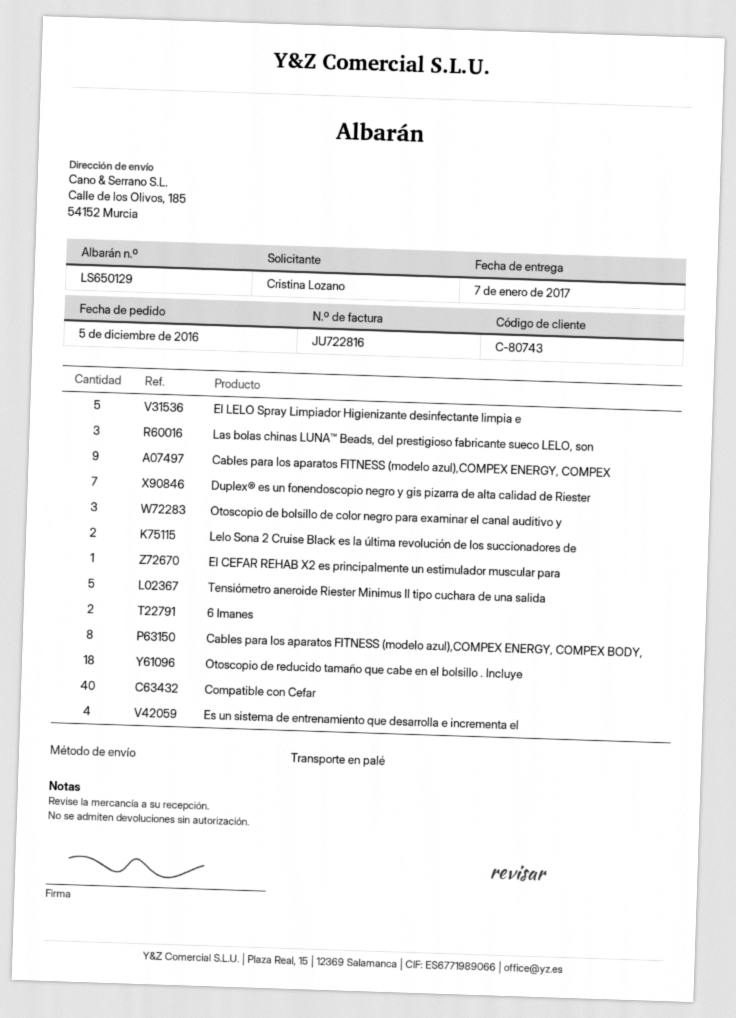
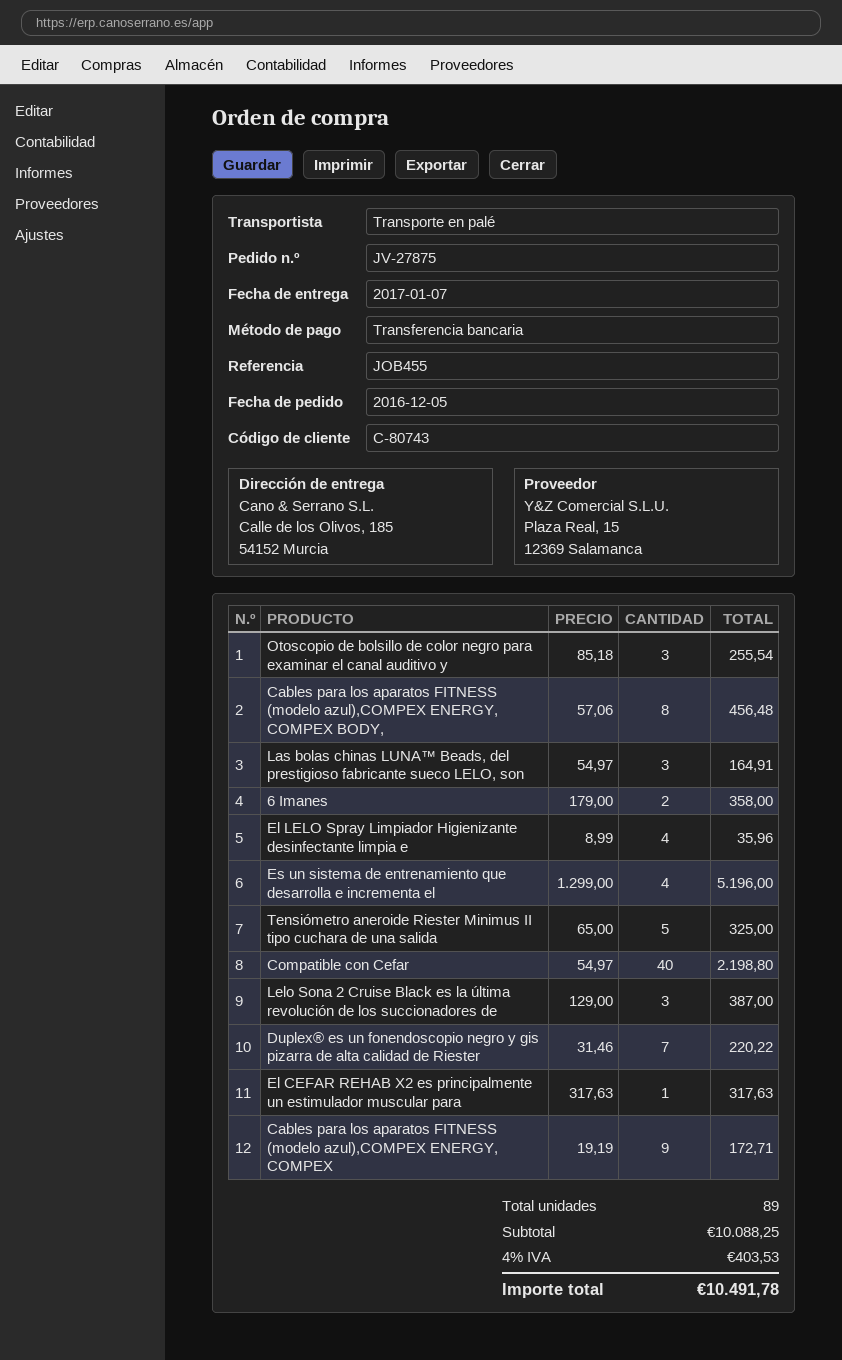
El LELO Spray Limpiador Higienizante desinfectante limpia e: 5 -> 4
Lelo Sona 2 Cruise Black es la última revolución de los succionadores de: 2 -> 3
Otoscopio de reducido tamaño que cabe en el bolsillo . Incluye: 18 -> none

